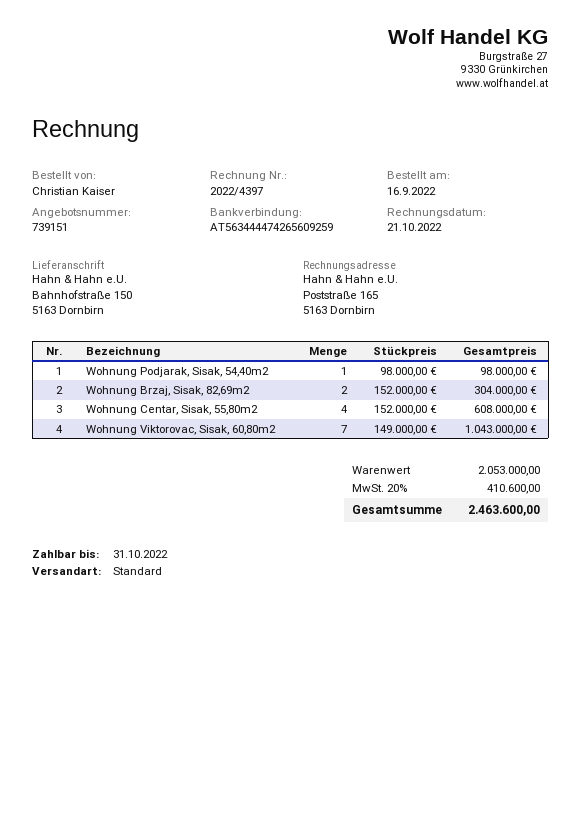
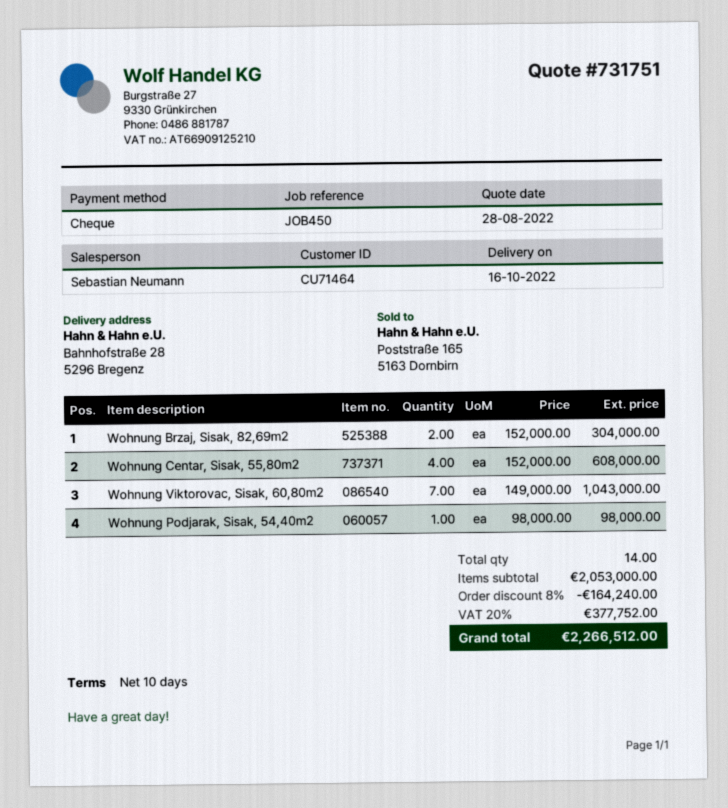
quote number: 739151 -> 731751
ship to: Bahnhofstraße 150, 5163 Dornbirn -> Bahnhofstraße 28, 5296 Bregenz
discount: none -> 8% = 164240.00
tax: 20% = 410600.00 -> 20% = 377752.00
total: 2463600.00 -> 2266512.00

